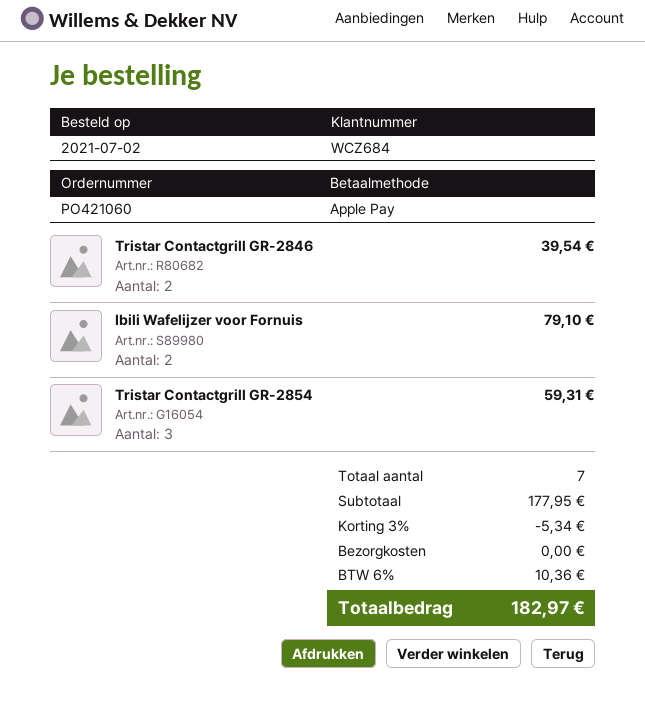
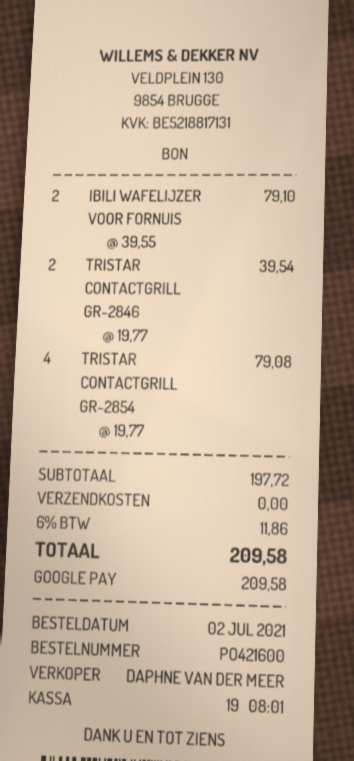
order number: PO421060 -> PO421600
payment method: Apple Pay -> Google Pay
Tristar Contactgrill GR-2854: 3 for 59.31 -> 4 for 79.08
subtotal: 177.95 -> 197.72
discount: 3% = 5.34 -> none
tax: 6% = 10.36 -> 6% = 11.86
total: 182.97 -> 209.58

